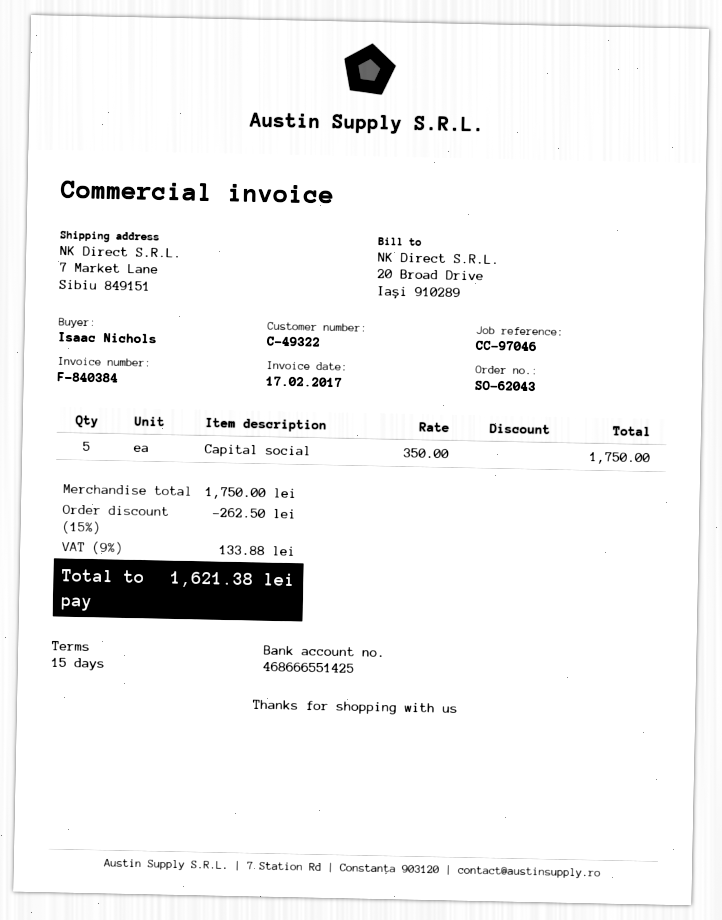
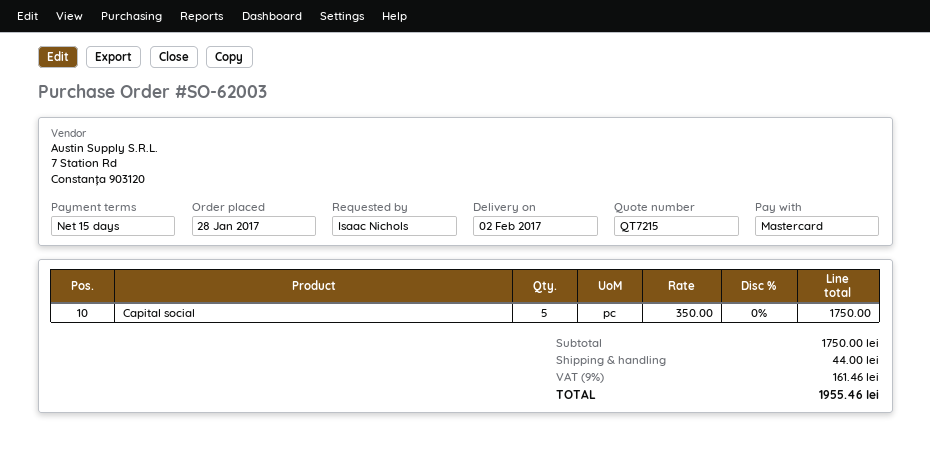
order number: SO-62043 -> SO-62003
discount: 15% = 262.50 -> none
shipping: none -> 44.00
tax: 9% = 133.88 -> 9% = 161.46
total: 1621.38 -> 1955.46

